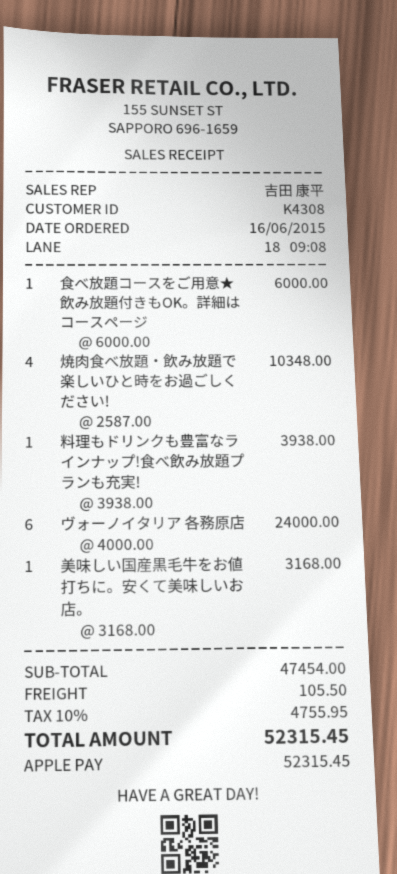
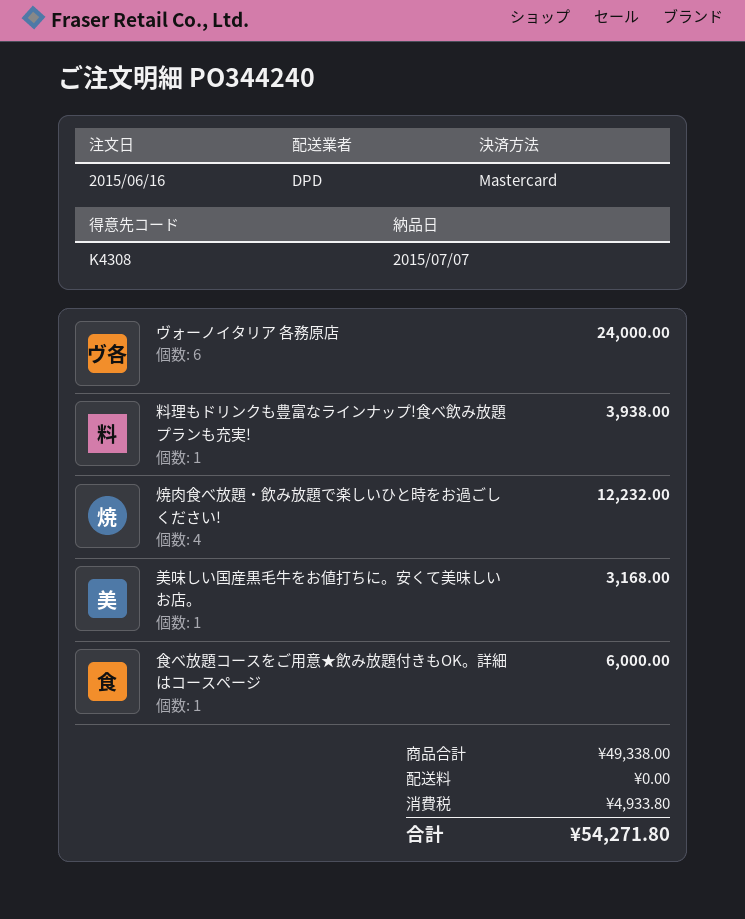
payment method: Apple Pay -> Mastercard
焼肉食べ放題・飲み放題で楽しいひと時をお過ごしください!: 4 for 10348.00 -> 4 for 12232.00
subtotal: 47454.00 -> 49338.00
shipping: 105.50 -> 0.00
tax: 4755.95 -> 4933.80
total: 52315.45 -> 54271.80

